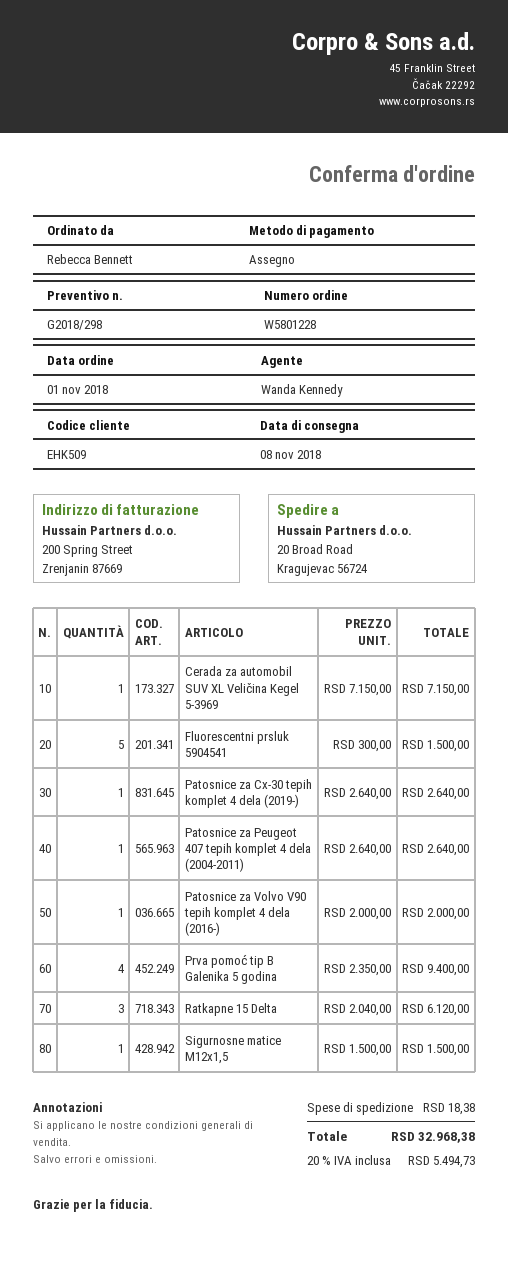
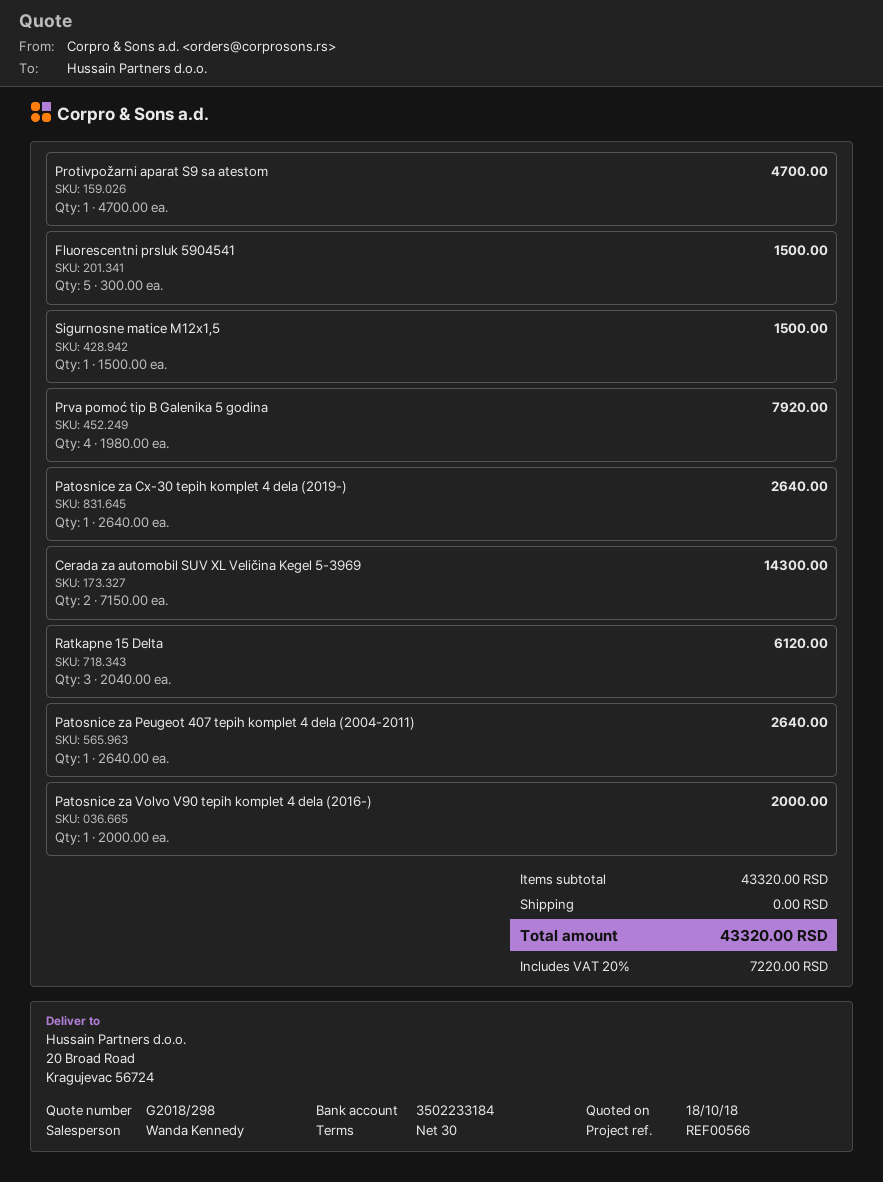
Cerada za automobil SUV XL Veličina Kegel 5-3969: 1 x 7150.00 = 7150.00 -> 2 x 7150.00 = 14300.00
Prva pomoć tip B Galenika 5 godina: 4 x 2350.00 = 9400.00 -> 4 x 1980.00 = 7920.00
Protivpožarni aparat S9 sa atestom: none -> 1 x 4700.00 = 4700.00
shipping: 18.38 -> 0.00
tax: 20% = 5494.73 -> 20% = 7220.00
total: 32968.38 -> 43320.00

